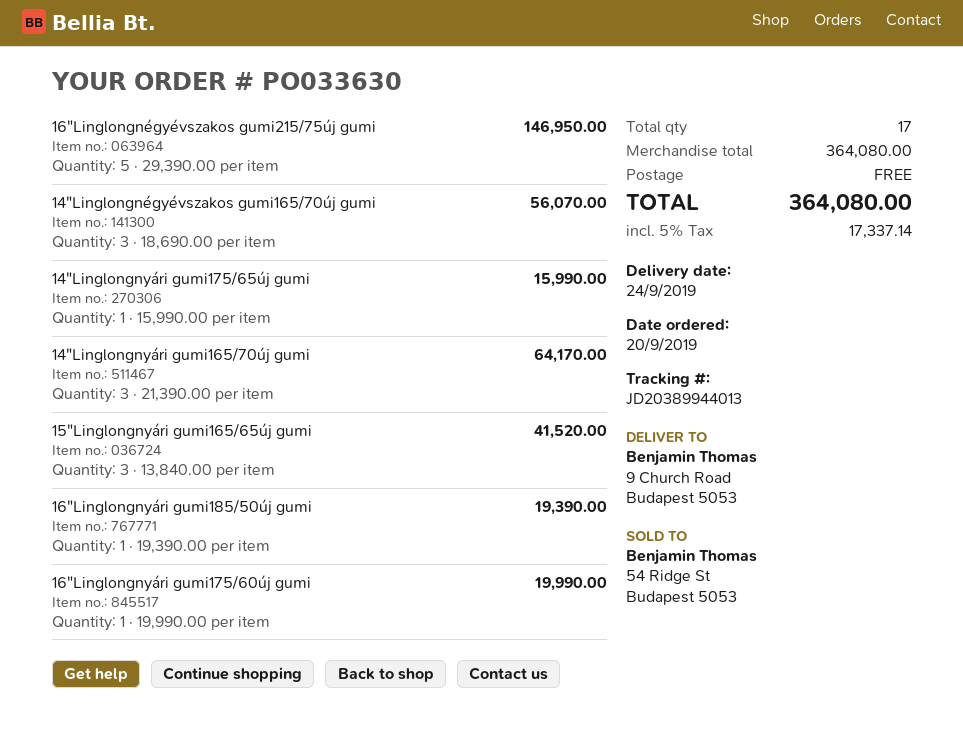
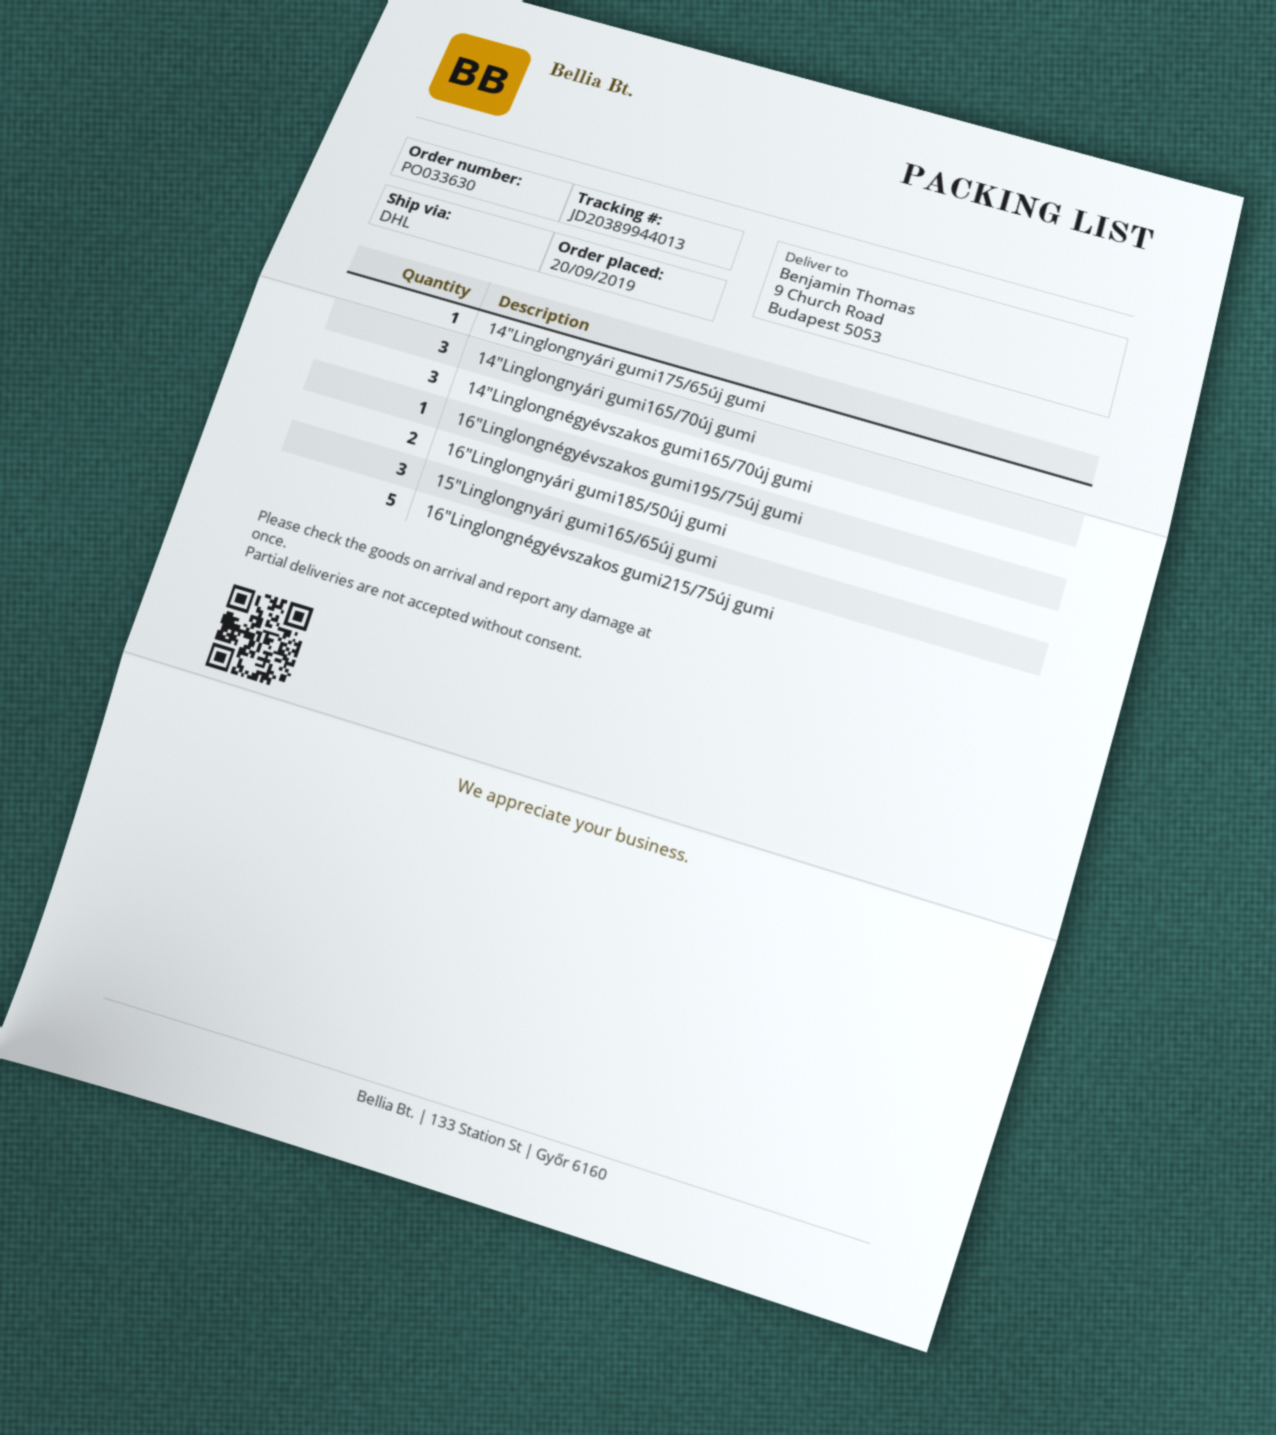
16"Linglongnyári gumi185/50új gumi: 1 -> 2
16"Linglongnyári gumi175/60új gumi: 1 -> none
16"Linglongnégyévszakos gumi195/75új gumi: none -> 1

